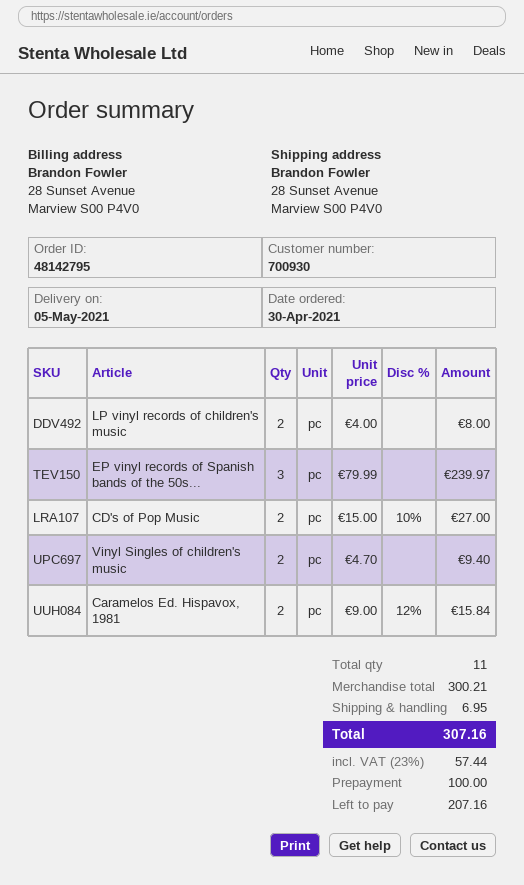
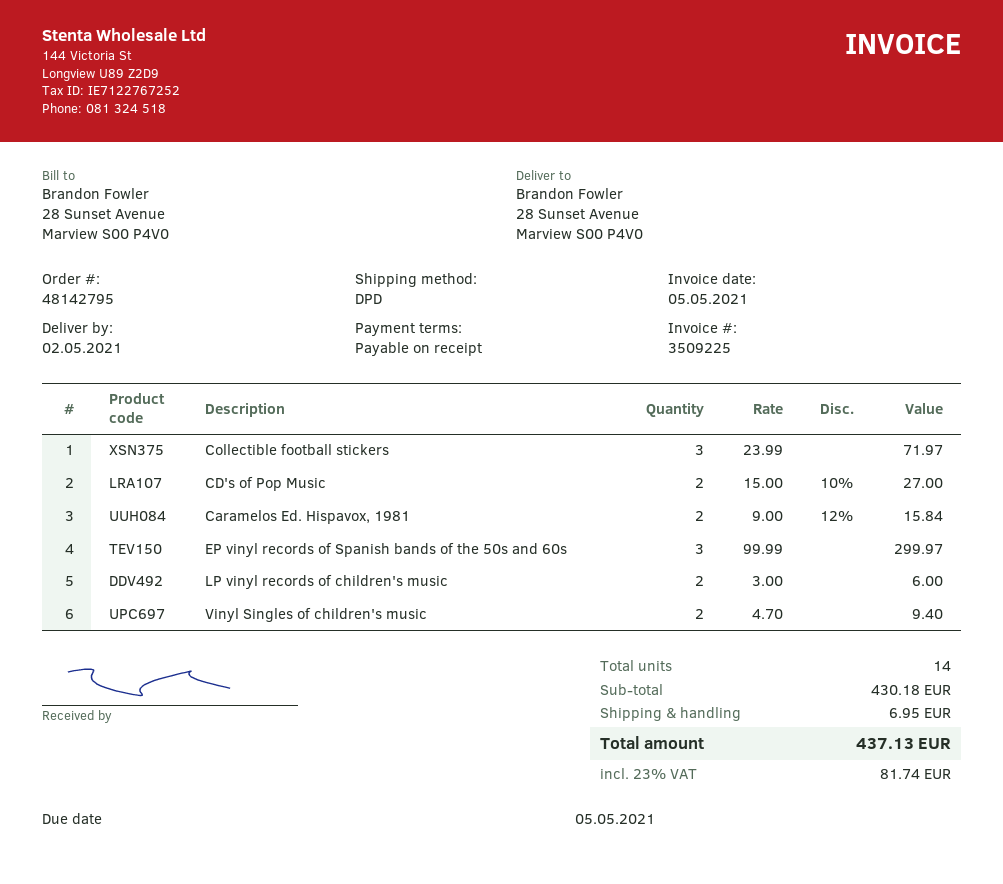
delivery date: 2021-05-05 -> 2021-05-02
LP vinyl records of children's music: 2 x 4.00 = 8.00 -> 2 x 3.00 = 6.00
EP vinyl records of Spanish bands of the 50s...: 3 x 79.99 = 239.97 -> 3 x 99.99 = 299.97
Collectible football stickers: none -> 3 x 23.99 = 71.97
total quantity: 11 -> 14
subtotal: 300.21 -> 430.18
tax: 23% = 57.44 -> 23% = 81.74
total: 307.16 -> 437.13

